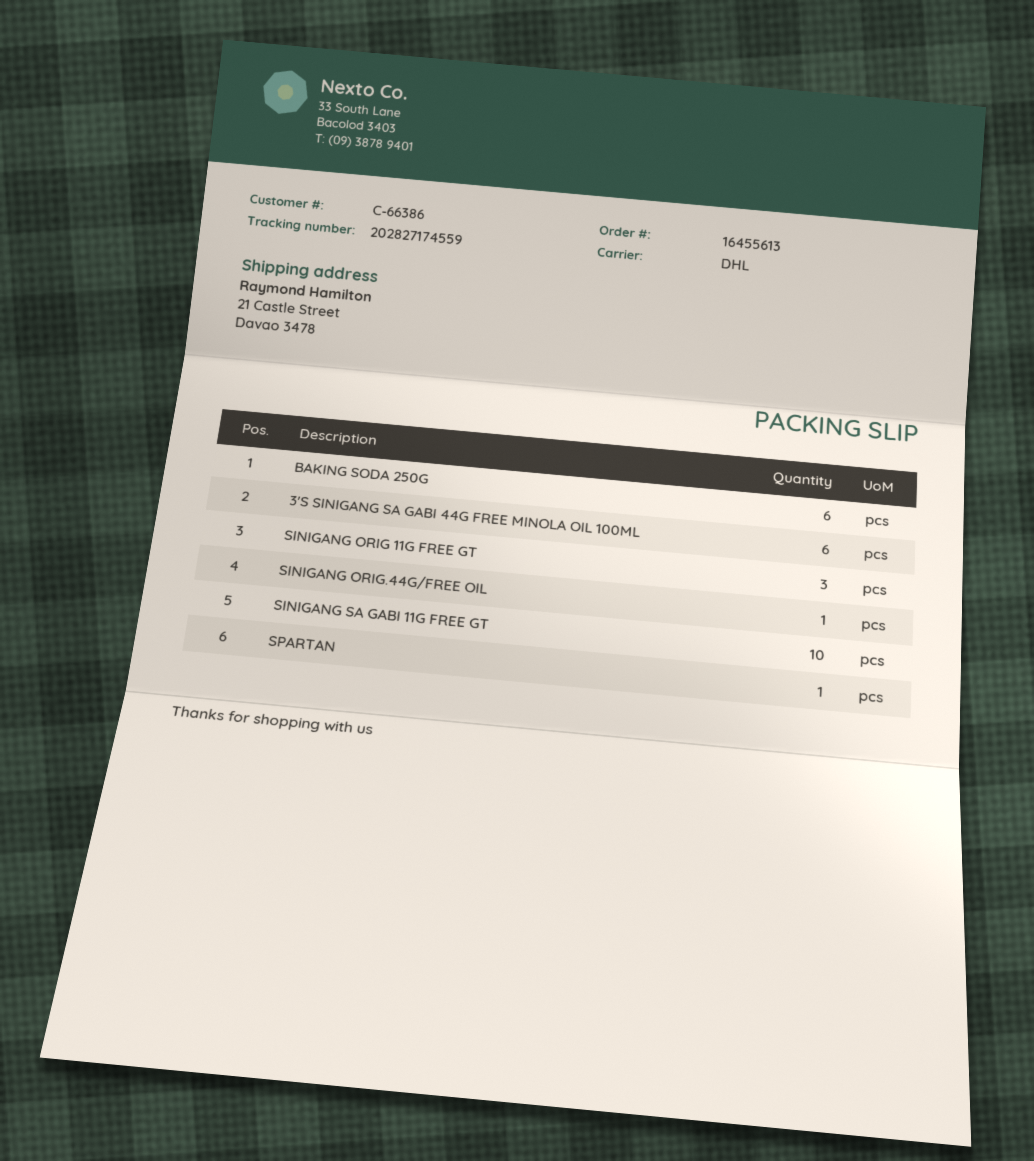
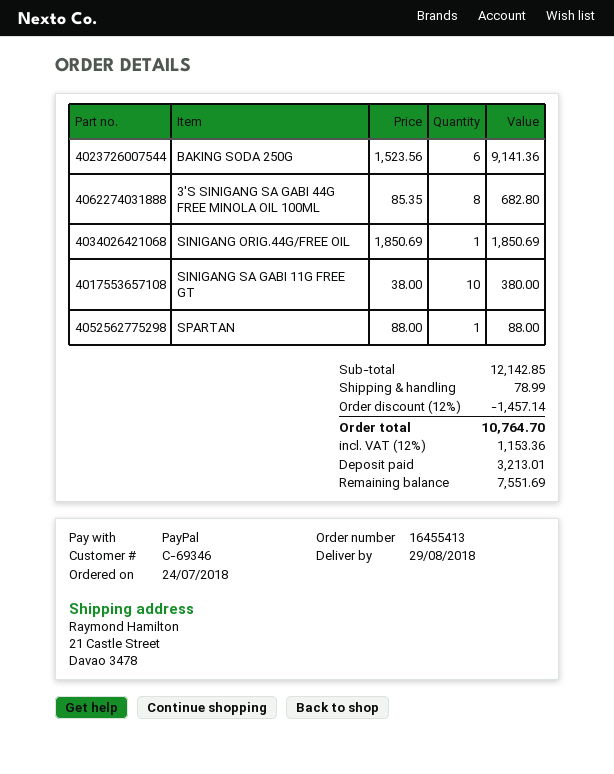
order number: 16455613 -> 16455413
customer number: C-66386 -> C-69346
3'S SINIGANG SA GABI 44G FREE MINOLA OIL 100ML: 6 -> 8
SINIGANG ORIG 11G FREE GT: 3 -> none

